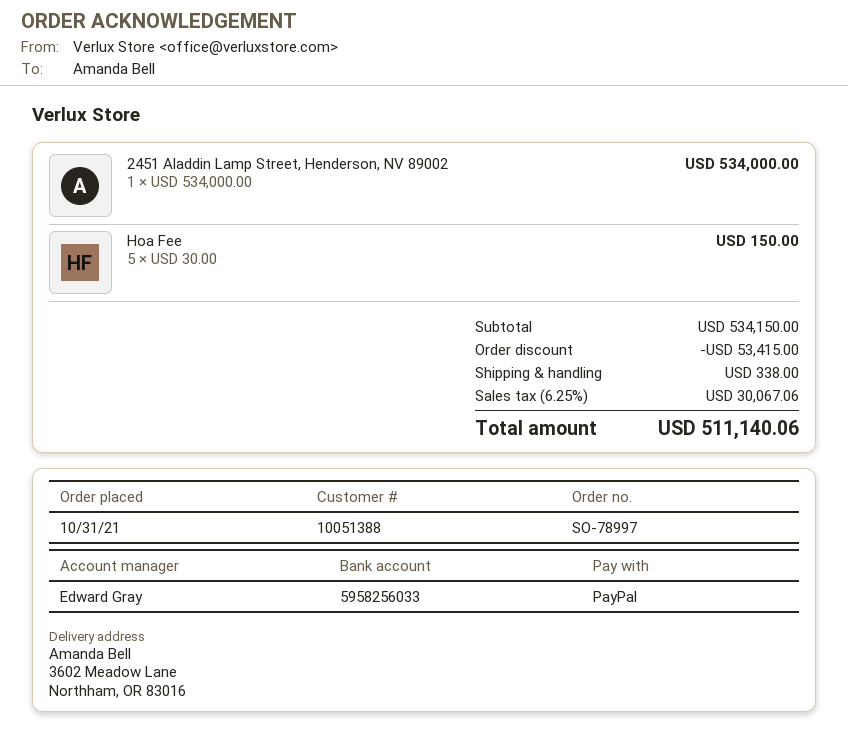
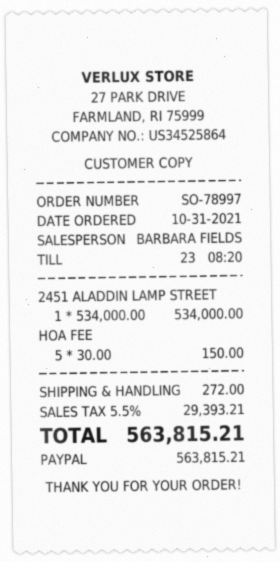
sales rep: Edward Gray -> BARBARA FIELDS
discount: 53415.00 -> none
shipping: 338.00 -> 272.00
tax: 6.25% = 30067.06 -> 5.5% = 29393.21
total: 511140.06 -> 563815.21

